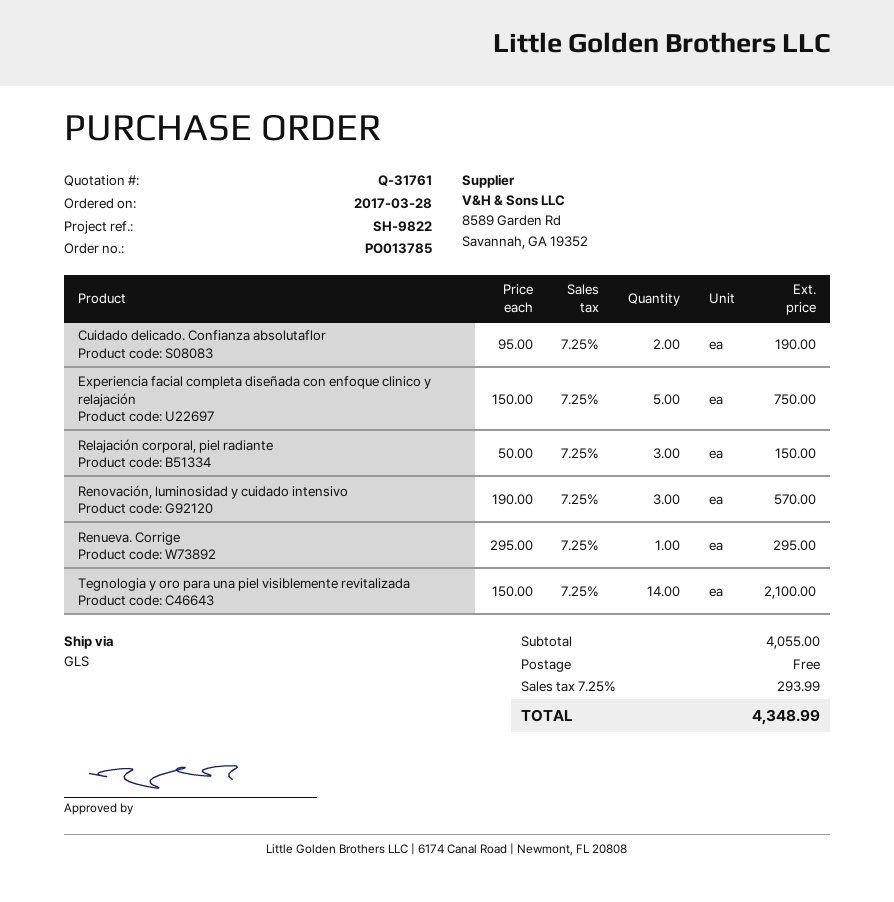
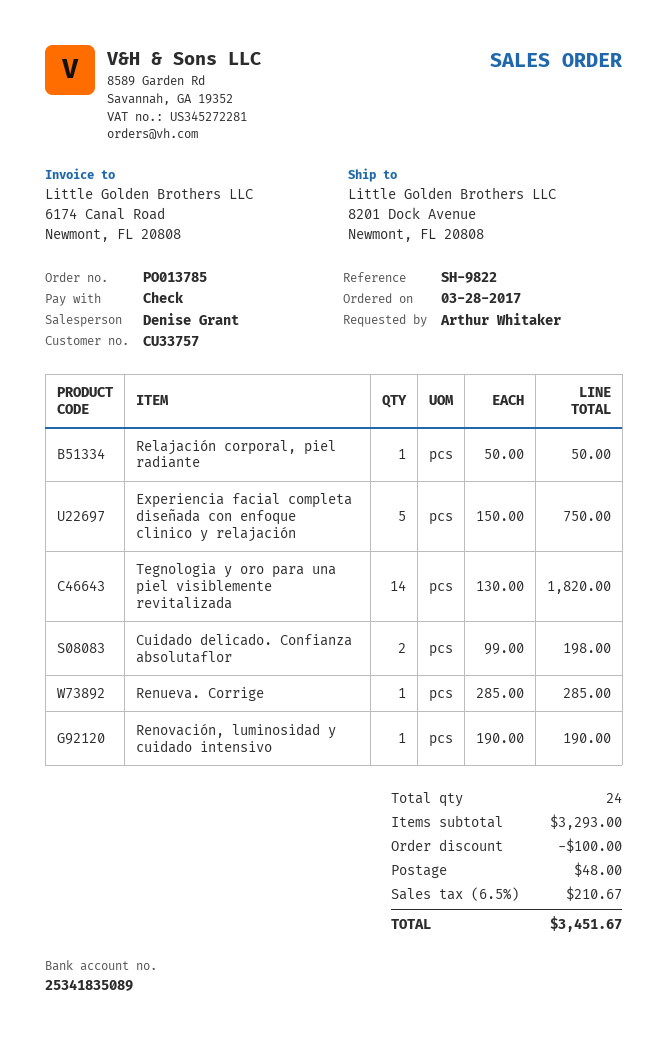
Cuidado delicado. Confianza absolutaflor: 2 x 95.00 = 190.00 -> 2 x 99.00 = 198.00
Relajación corporal, piel radiante: 3 x 50.00 = 150.00 -> 1 x 50.00 = 50.00
Renovación, luminosidad y cuidado intensivo: 3 x 190.00 = 570.00 -> 1 x 190.00 = 190.00
Renueva. Corrige: 1 x 295.00 = 295.00 -> 1 x 285.00 = 285.00
Tegnologia y oro para una piel visiblemente revitalizada: 14 x 150.00 = 2100.00 -> 14 x 130.00 = 1820.00
subtotal: 4055.00 -> 3293.00
discount: none -> 100.00
shipping: 0.00 -> 48.00
tax: 7.25% = 293.99 -> 6.5% = 210.67
total: 4348.99 -> 3451.67

